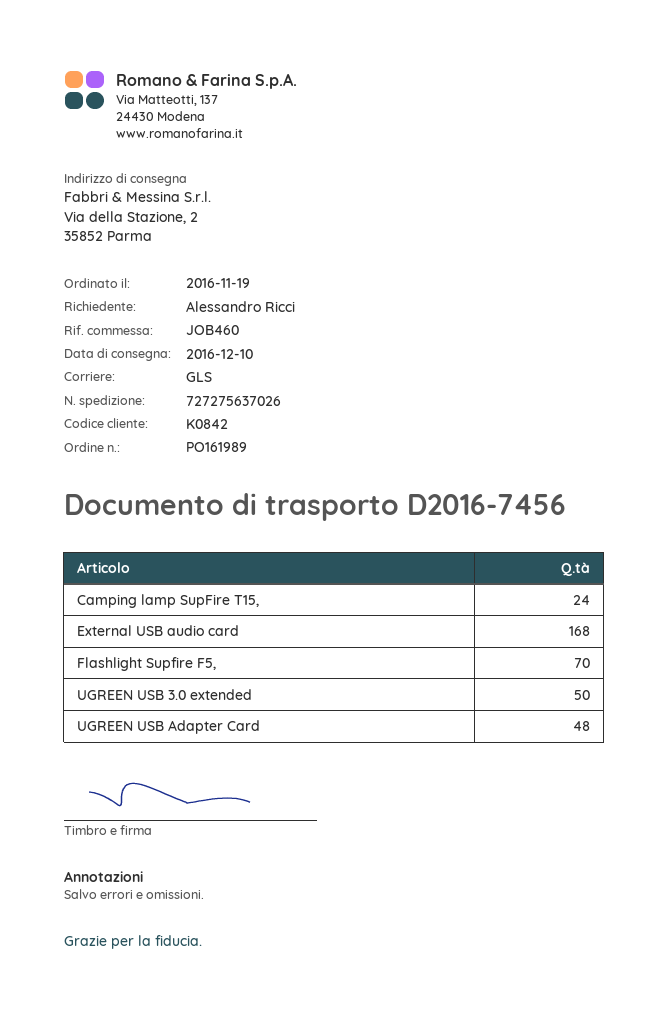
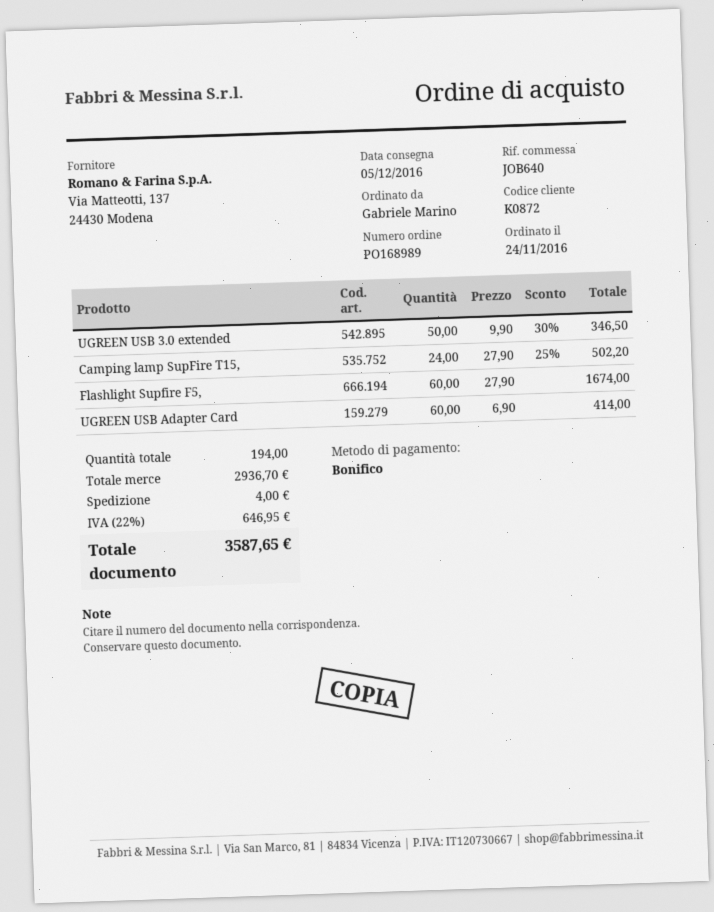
order number: PO161989 -> PO168989
order date: 2016-11-19 -> 2016-11-24
delivery date: 2016-12-10 -> 2016-12-05
customer number: K0842 -> K0872
reference: JOB460 -> JOB640
ordered by: Alessandro Ricci -> Gabriele Marino
External USB audio card: 168 -> none
Flashlight Supfire F5,: 70 -> 60
UGREEN USB Adapter Card: 48 -> 60

